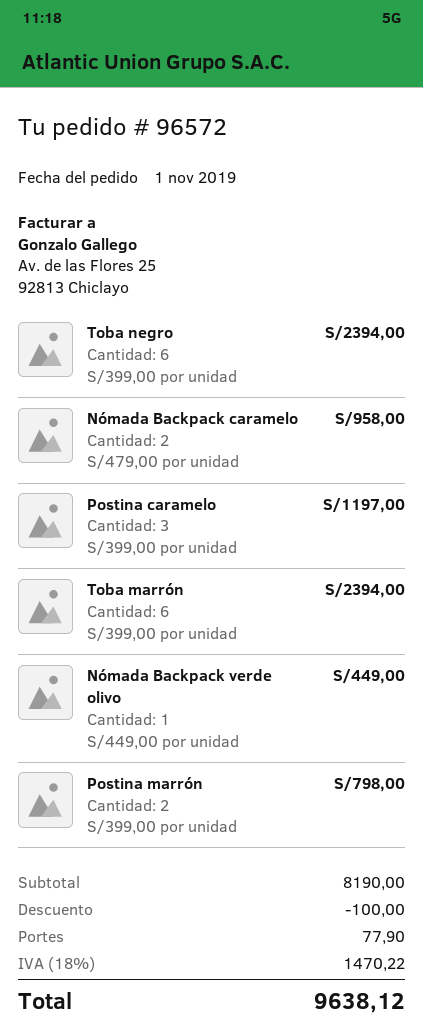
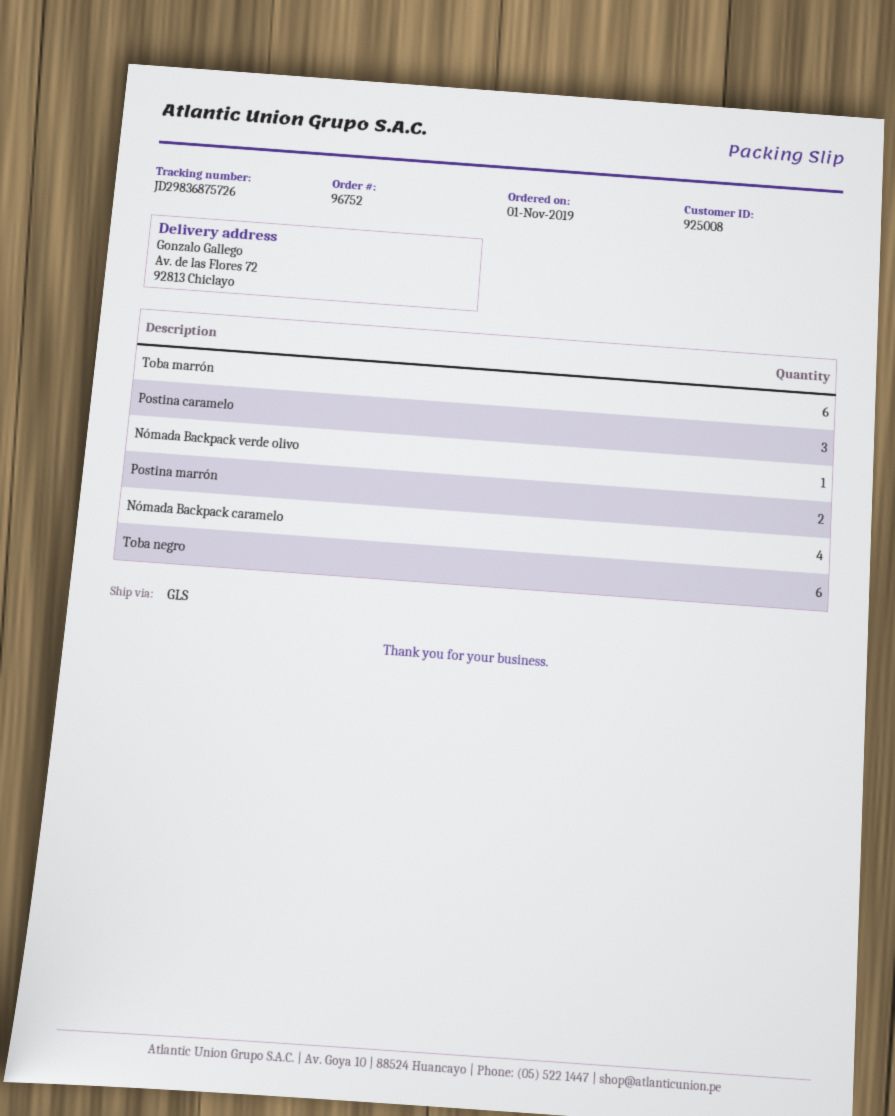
order number: 96572 -> 96752
Nómada Backpack caramelo: 2 -> 4

